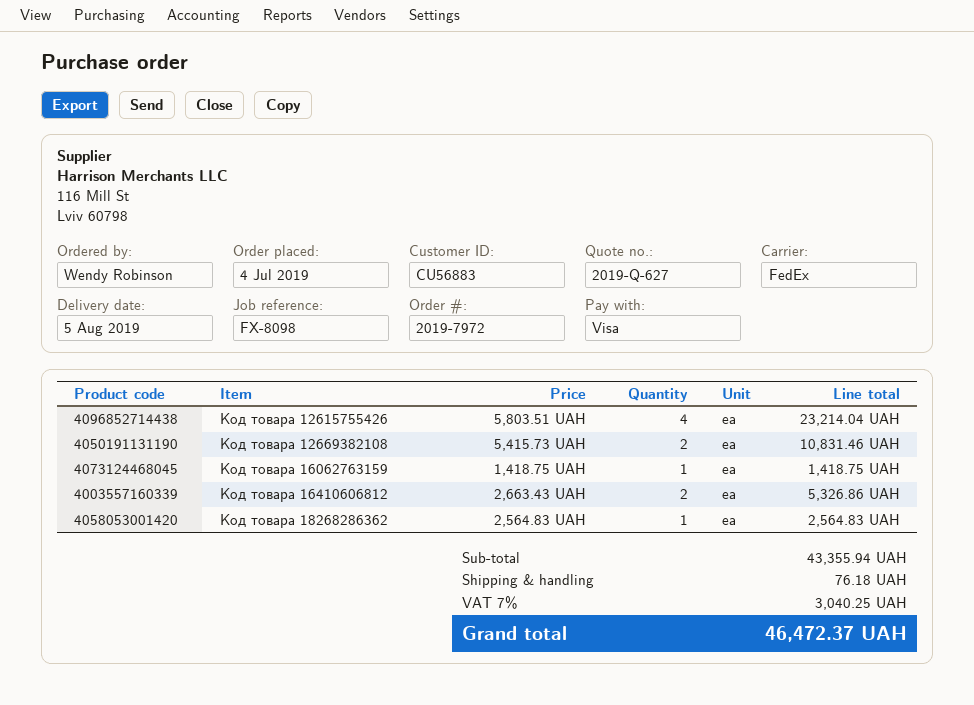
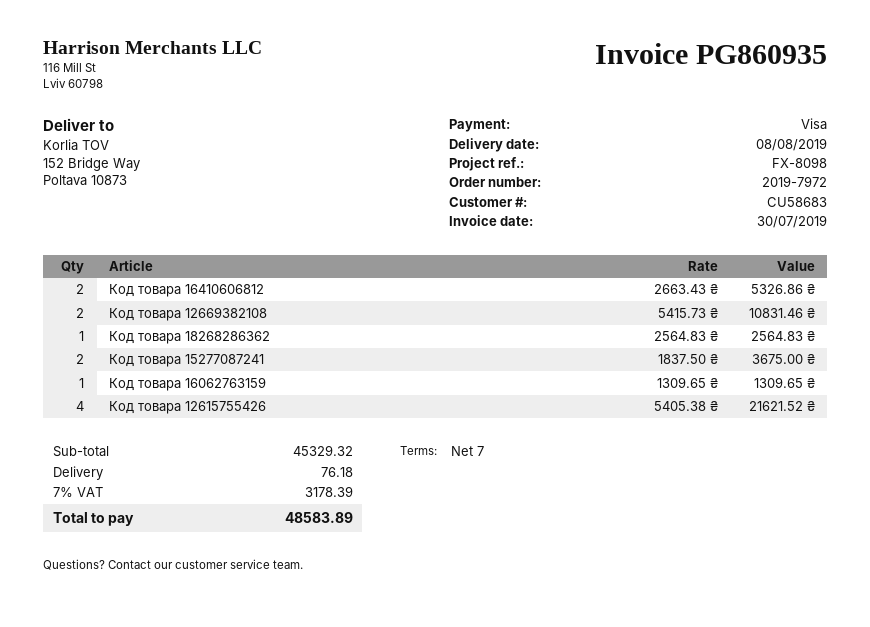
delivery date: 2019-08-05 -> 2019-08-08
customer number: CU56883 -> CU58683
Код товара 12615755426: 4 x 5803.51 = 23214.04 -> 4 x 5405.38 = 21621.52
Код товара 16062763159: 1 x 1418.75 = 1418.75 -> 1 x 1309.65 = 1309.65
Код товара 15277087241: none -> 2 x 1837.50 = 3675.00
subtotal: 43355.94 -> 45329.32
tax: 7% = 3040.25 -> 7% = 3178.39
total: 46472.37 -> 48583.89

